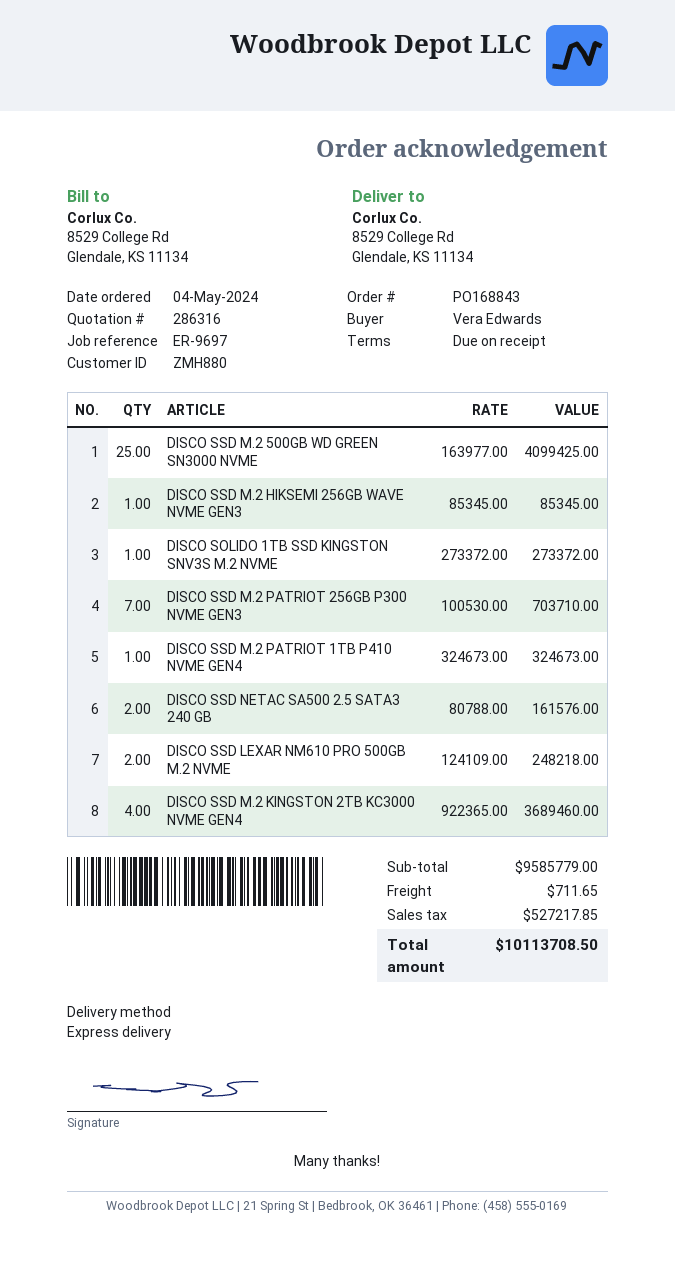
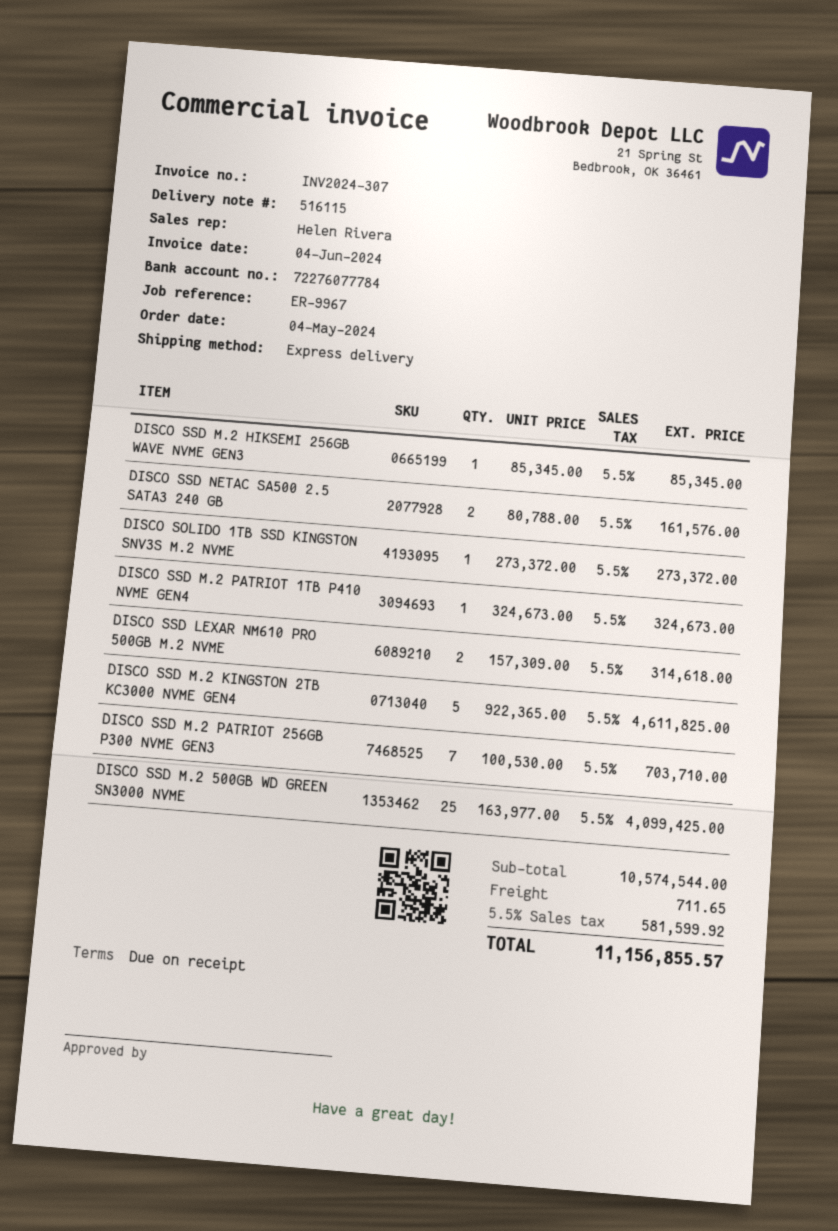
reference: ER-9697 -> ER-9967
DISCO SSD LEXAR NM610 PRO 500GB M.2 NVME: 2 x 124109.00 = 248218.00 -> 2 x 157309.00 = 314618.00
DISCO SSD M.2 KINGSTON 2TB KC3000 NVME GEN4: 4 x 922365.00 = 3689460.00 -> 5 x 922365.00 = 4611825.00
subtotal: 9585779.00 -> 10574544.00
tax: 527217.85 -> 581599.92
total: 10113708.50 -> 11156855.57

